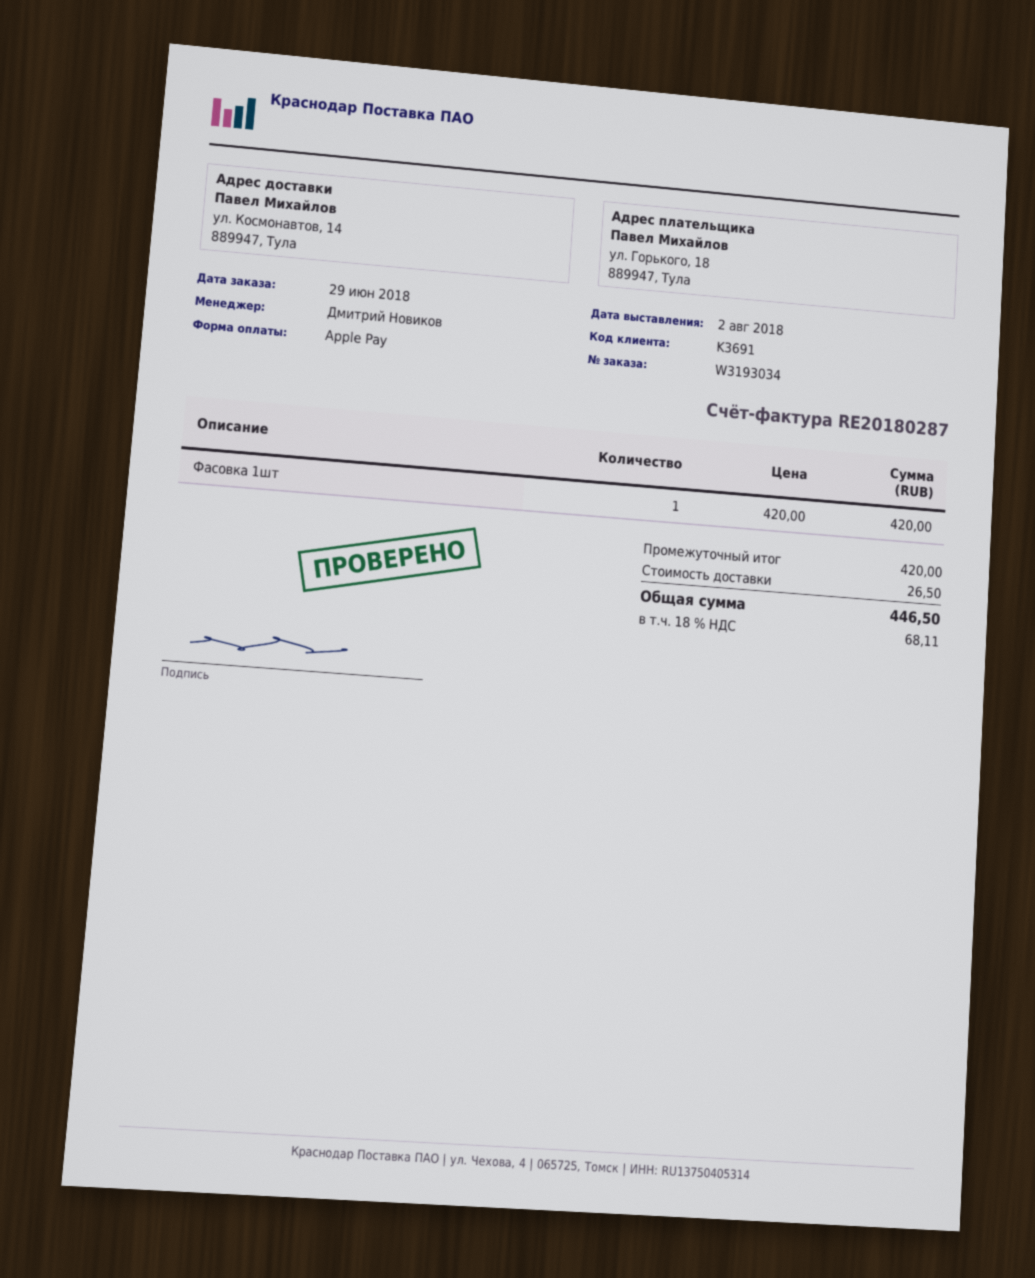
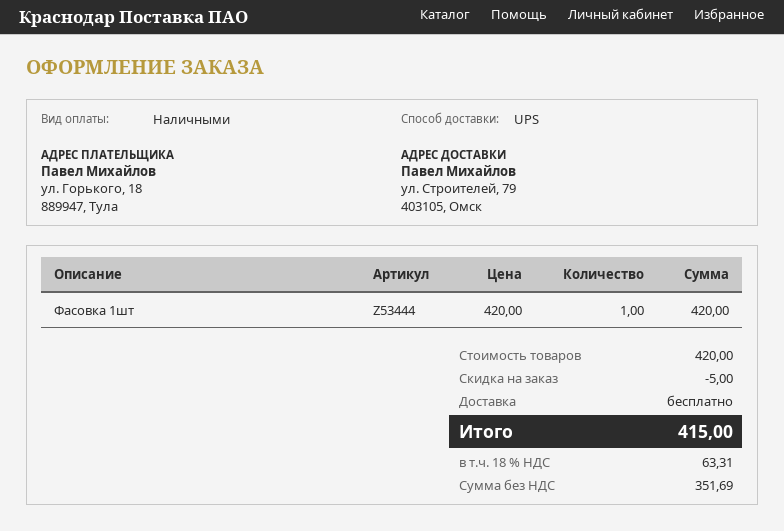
payment method: Apple Pay -> cash
ship to: ул. Космонавтов, 14, 889947, Тула -> ул. Строителей, 79, 403105, Омск
discount: none -> 5.00
shipping: 26.50 -> 0.00
tax: 18% = 68.11 -> 18% = 63.31
total: 446.50 -> 415.00

